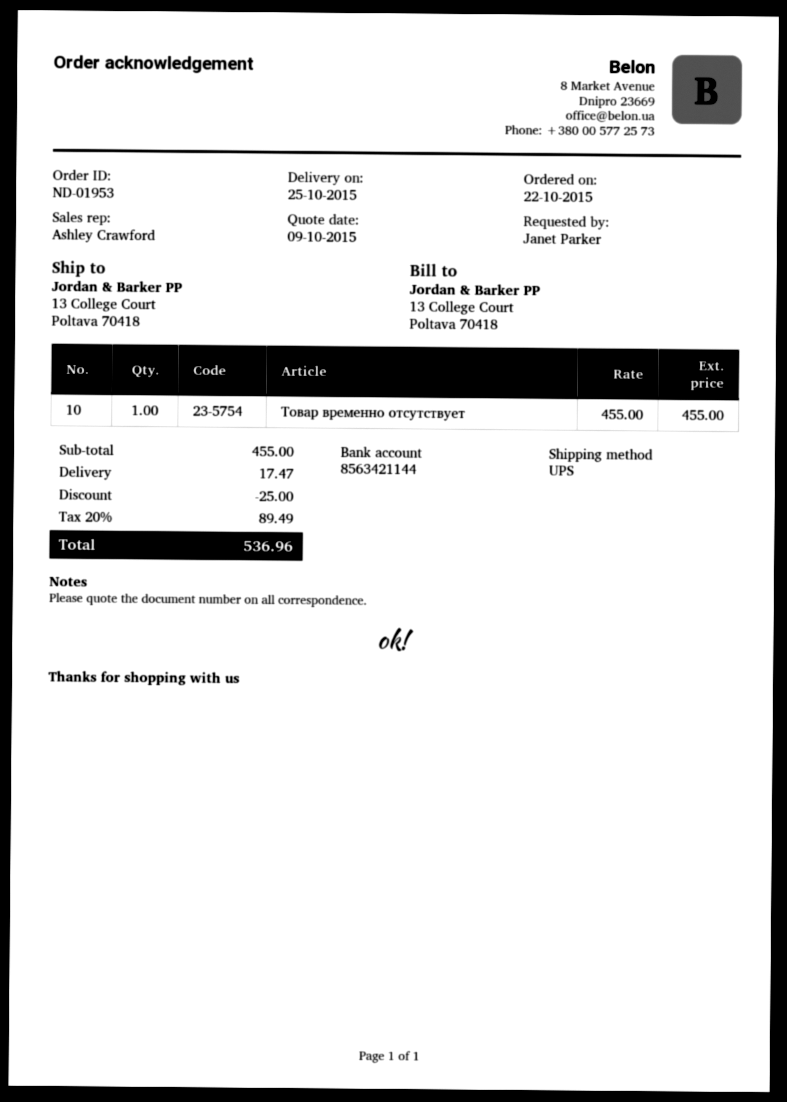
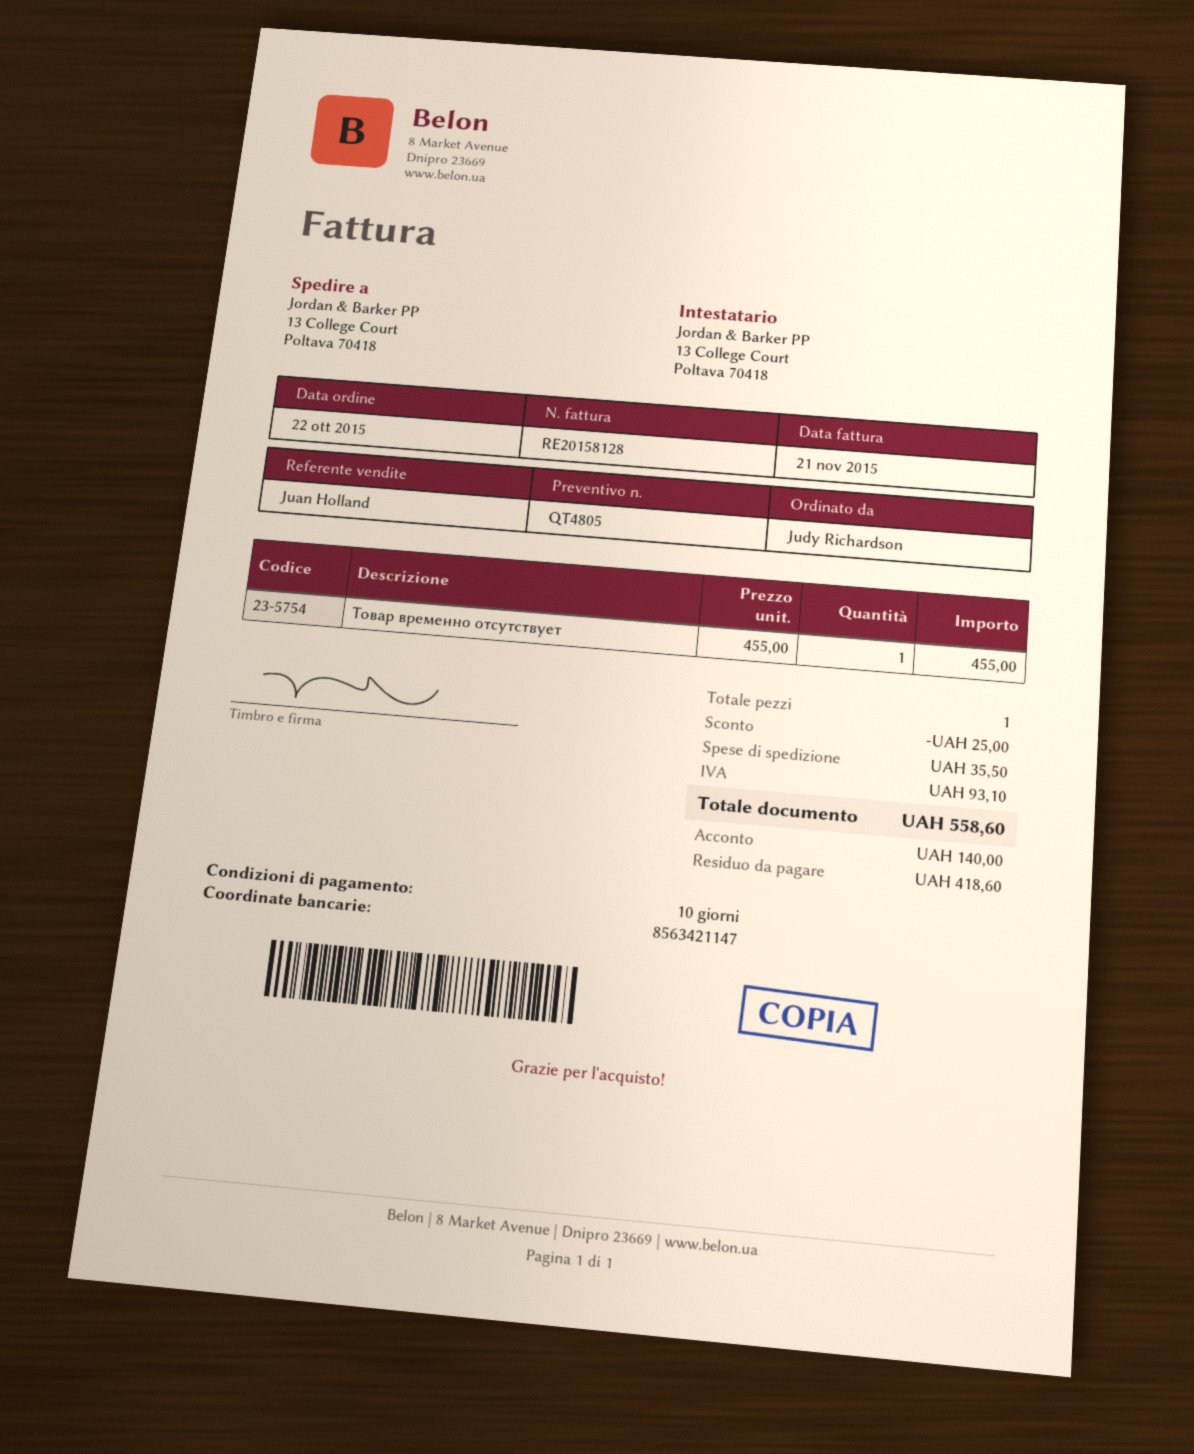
ordered by: Janet Parker -> Judy Richardson
sales rep: Ashley Crawford -> Juan Holland
bank account: 8563421144 -> 8563421147
shipping: 17.47 -> 35.50
tax: 89.49 -> 93.10
total: 536.96 -> 558.60

